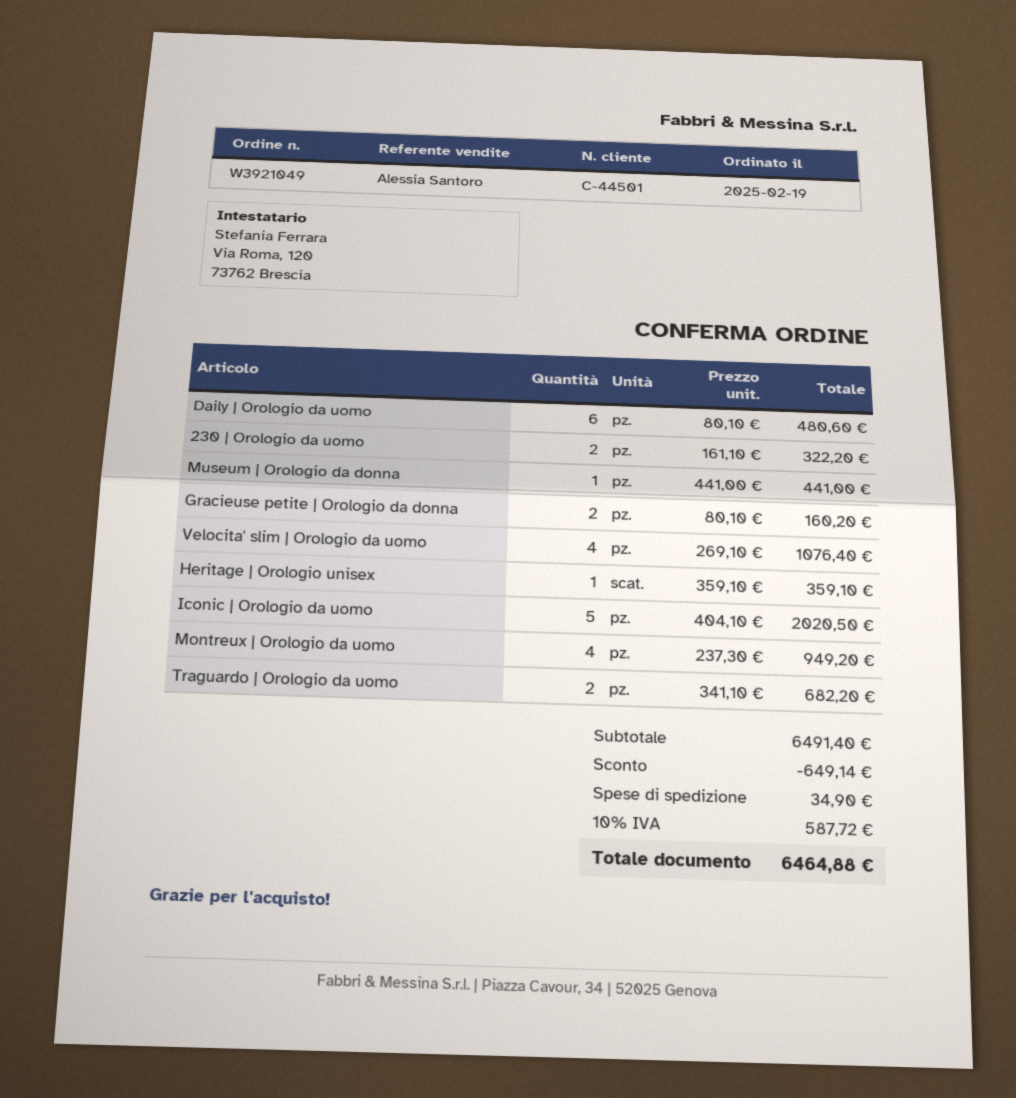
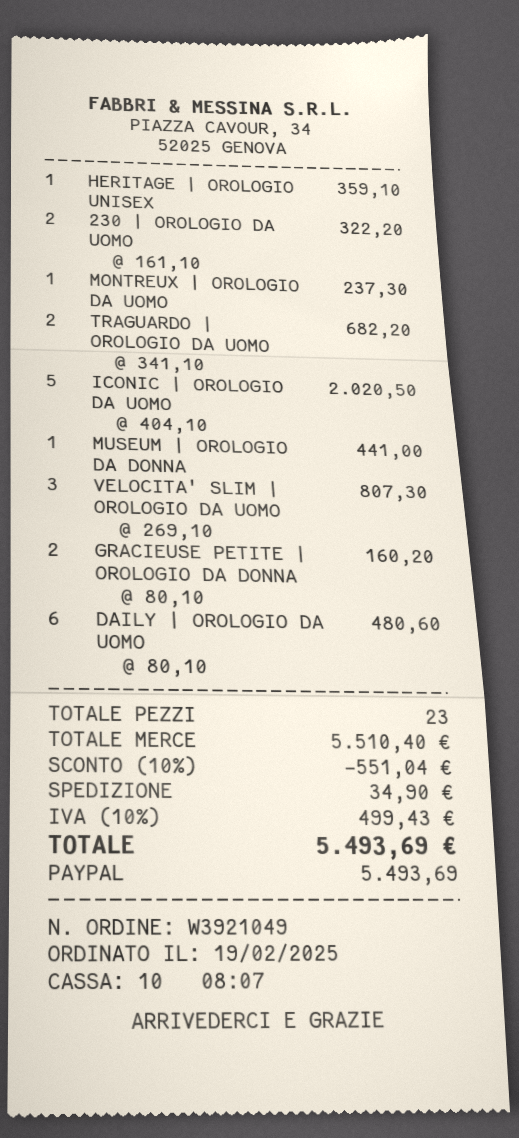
Velocita' slim | Orologio da uomo: 4 x 269.10 = 1076.40 -> 3 x 269.10 = 807.30
Montreux | Orologio da uomo: 4 x 237.30 = 949.20 -> 1 x 237.30 = 237.30
subtotal: 6491.40 -> 5510.40
discount: 649.14 -> 551.04
tax: 10% = 587.72 -> 10% = 499.43
total: 6464.88 -> 5493.69

